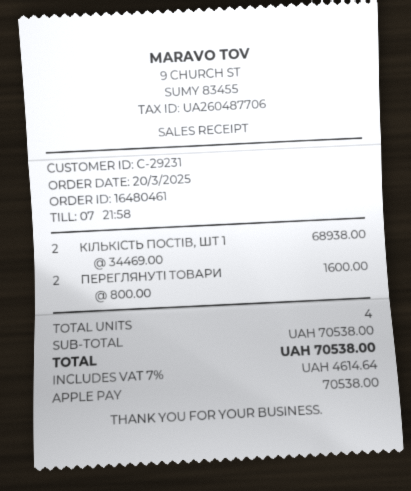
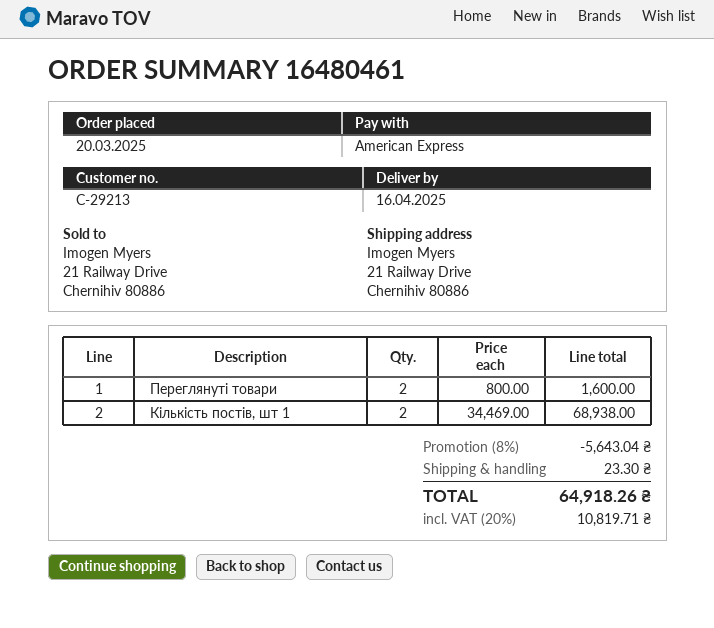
customer number: C-29231 -> C-29213
payment method: Apple Pay -> American Express
discount: none -> 8% = 5643.04
shipping: none -> 23.30
tax: 7% = 4614.64 -> 20% = 10819.71
total: 70538.00 -> 64918.26

